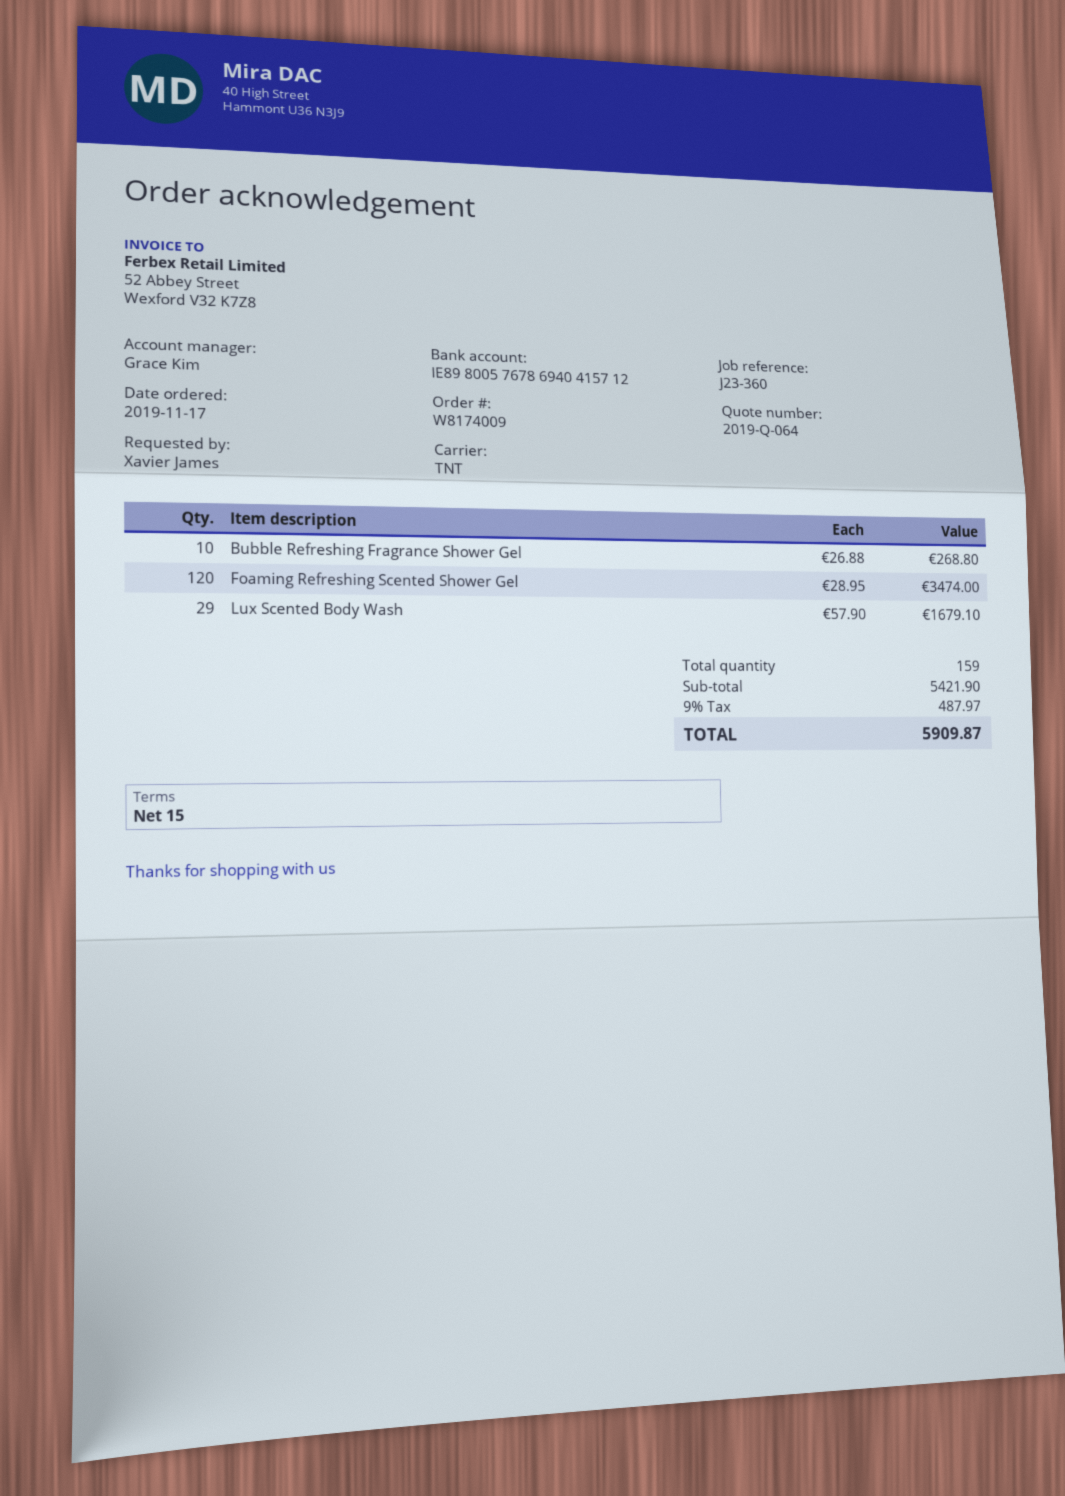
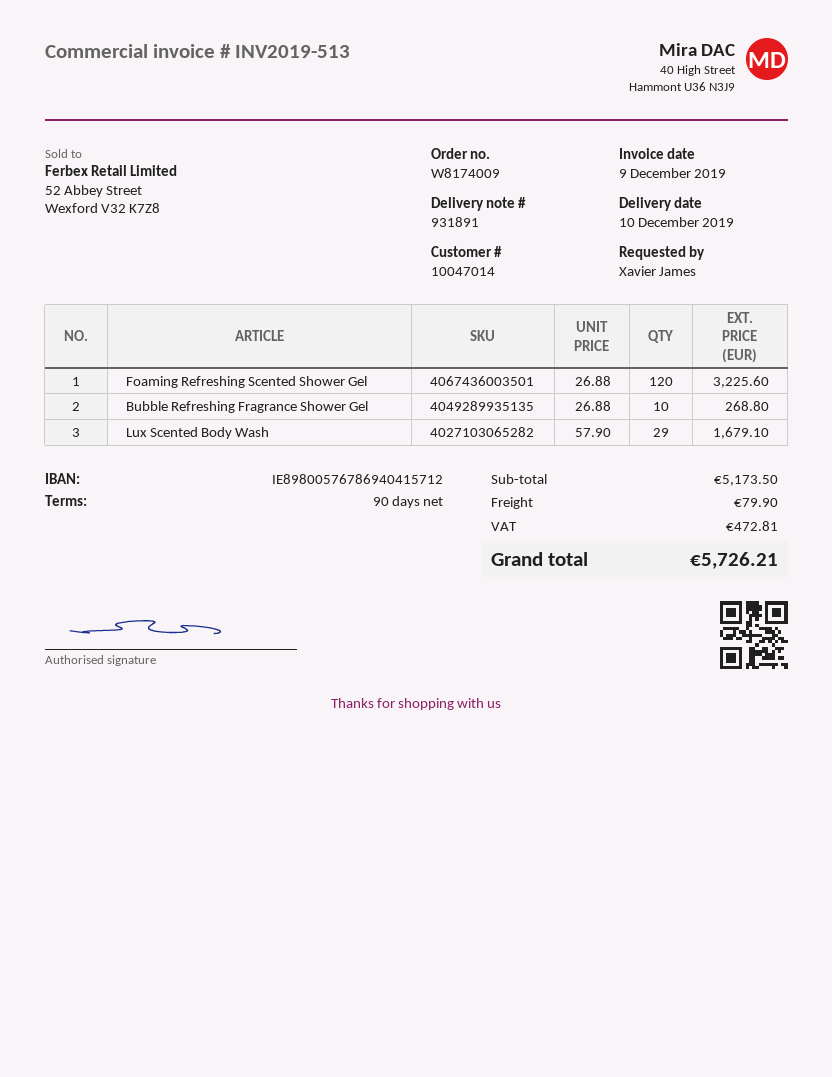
payment terms: 15 days -> 90 days
Foaming Refreshing Scented Shower Gel: 120 x 28.95 = 3474.00 -> 120 x 26.88 = 3225.60
subtotal: 5421.90 -> 5173.50
shipping: none -> 79.90
tax: 487.97 -> 472.81
total: 5909.87 -> 5726.21

